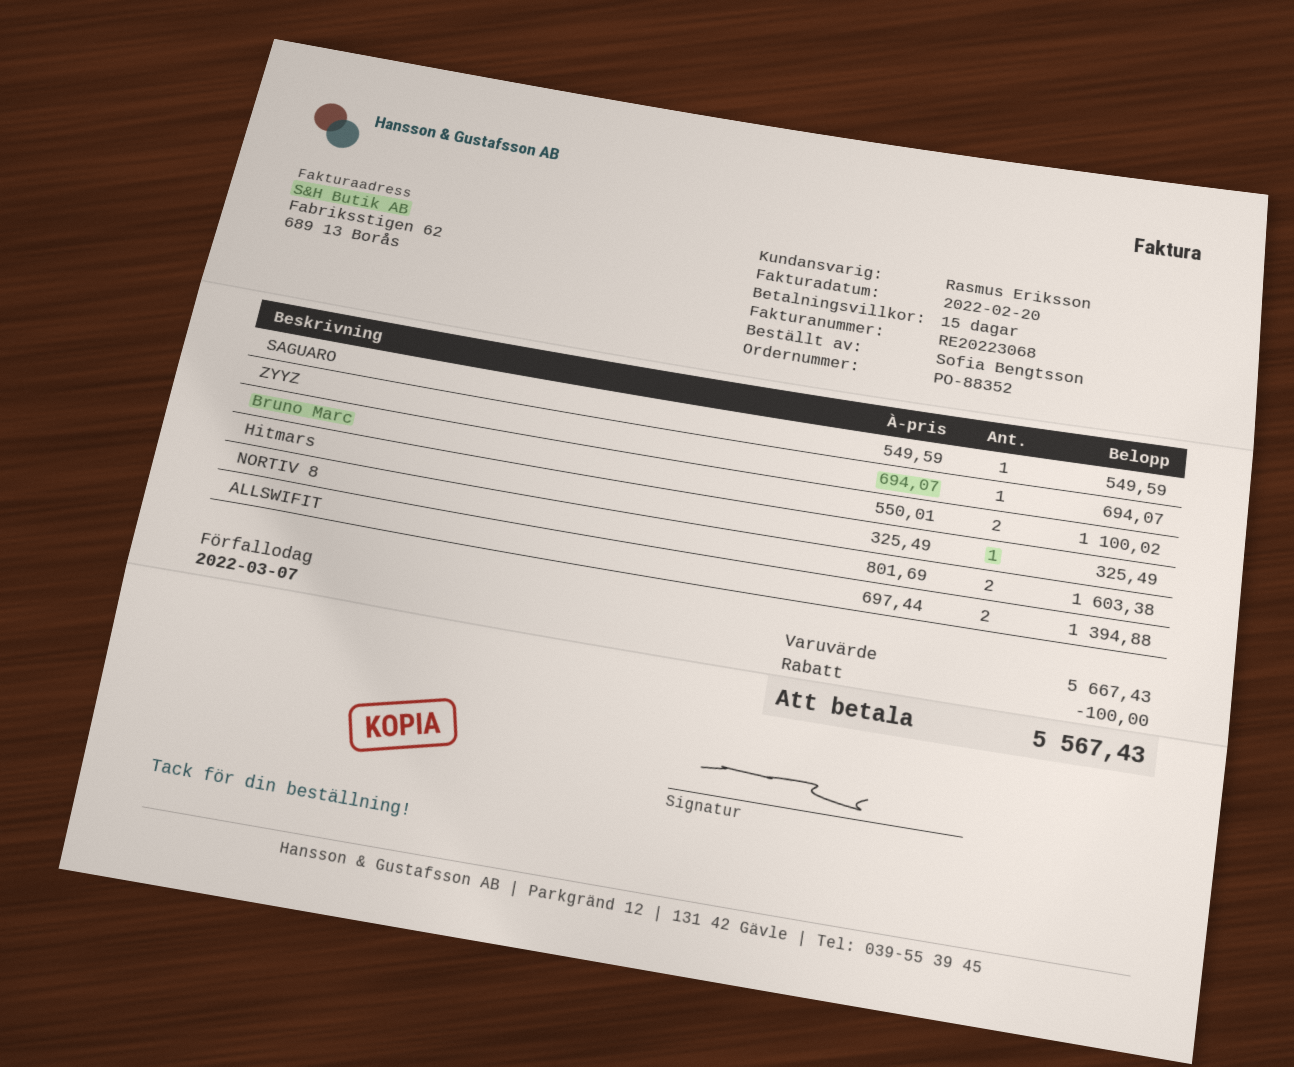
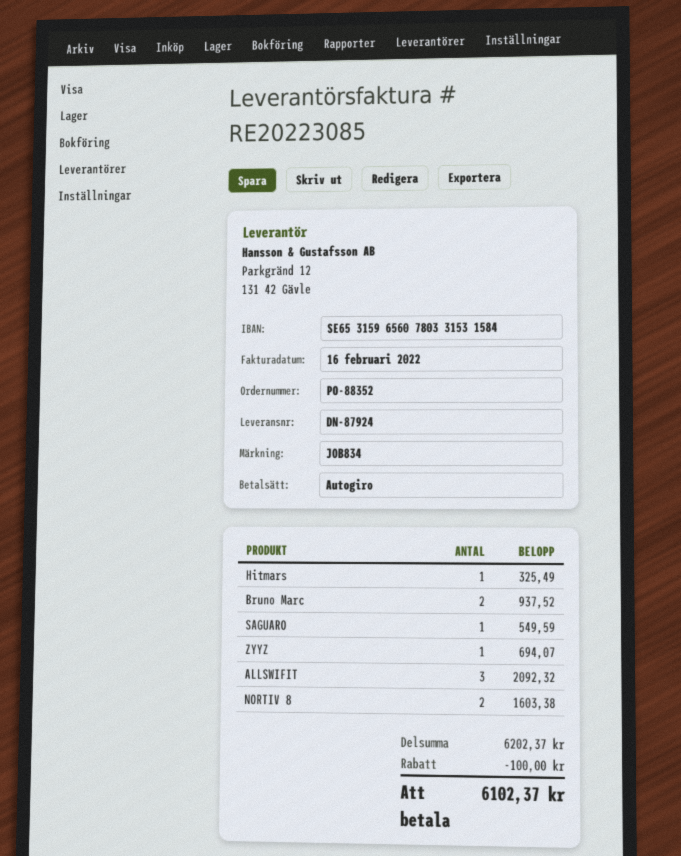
invoice number: RE20223068 -> RE20223085
invoice date: 2022-02-20 -> 2022-02-16
Bruno Marc: 2 for 1100.02 -> 2 for 937.52
ALLSWIFIT: 2 for 1394.88 -> 3 for 2092.32
subtotal: 5667.43 -> 6202.37
total: 5567.43 -> 6102.37

